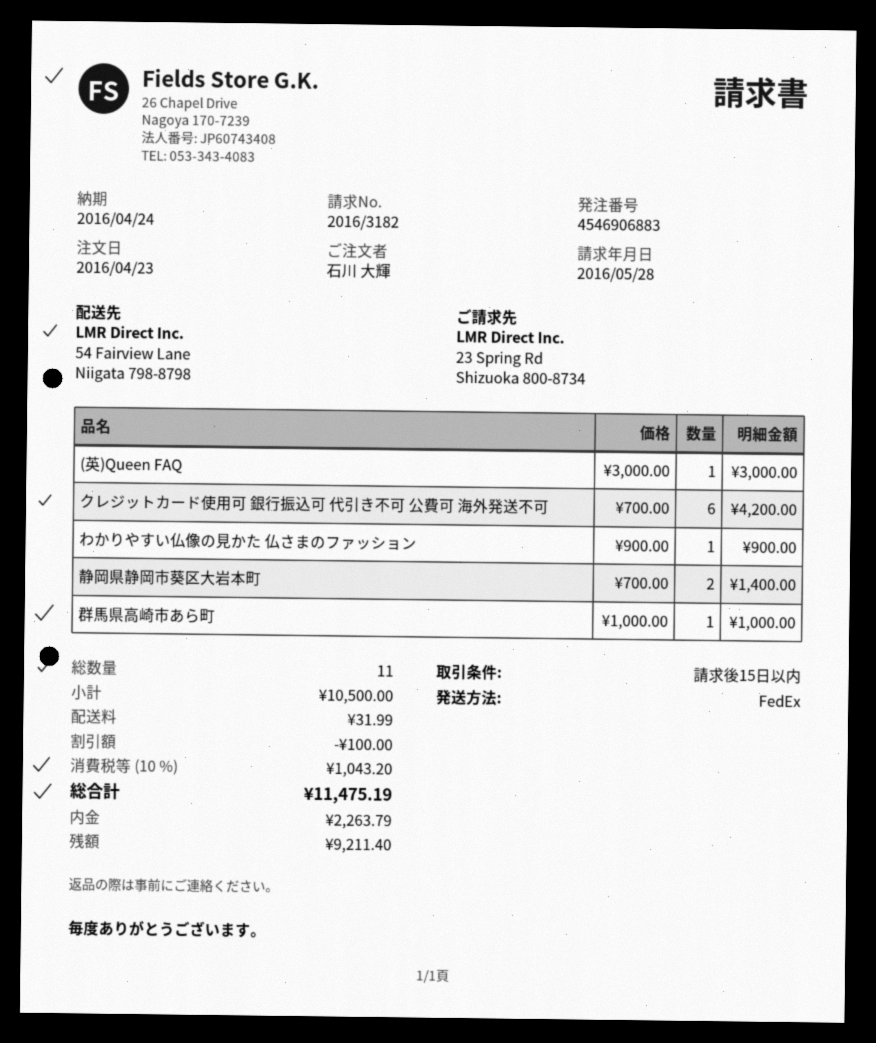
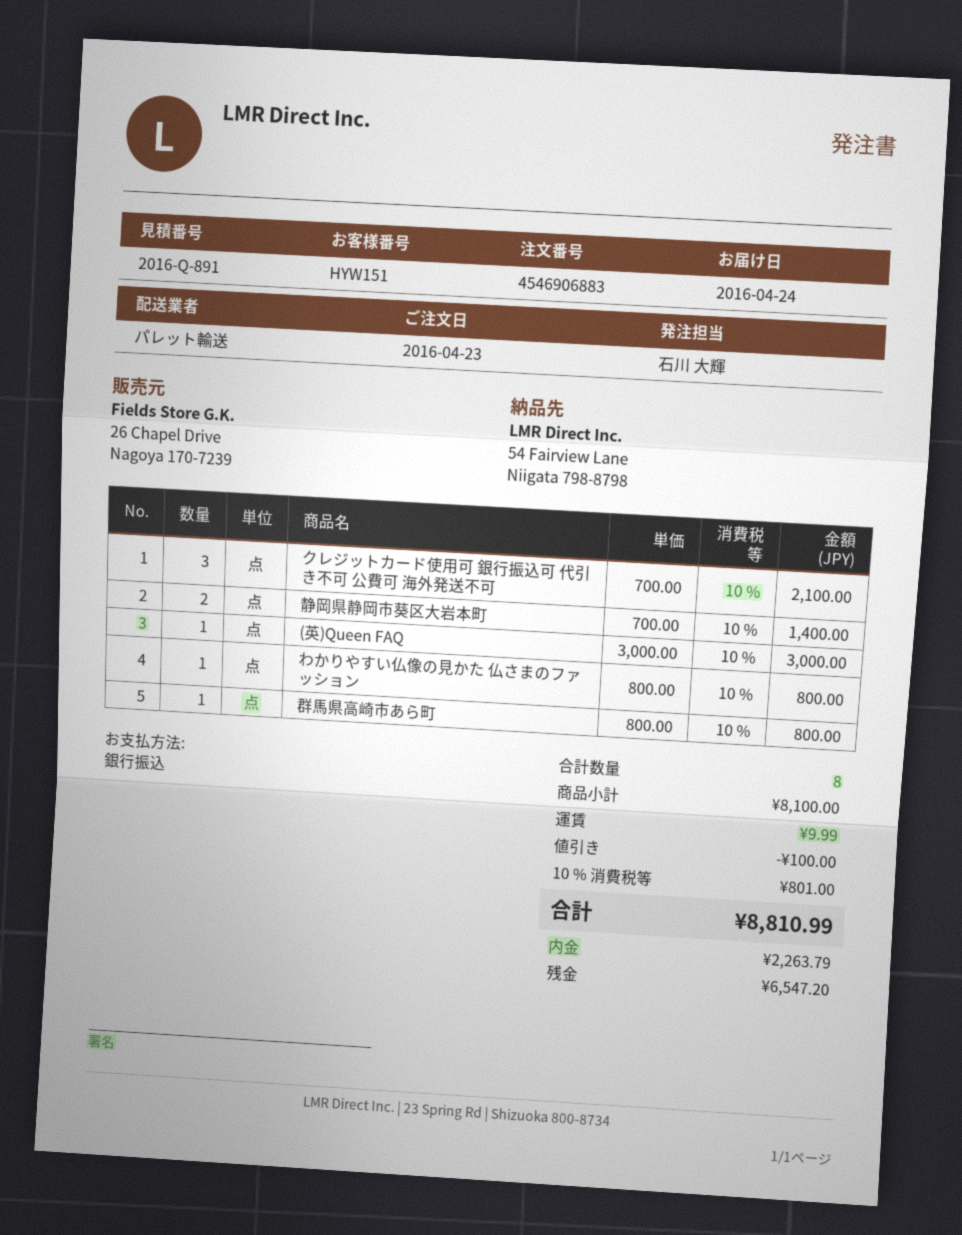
shipping method: FedEx -> pallet freight
クレジットカード使用可 銀行振込可 代引き不可 公費可 海外発送不可: 6 x 700.00 = 4200.00 -> 3 x 700.00 = 2100.00
わかりやすい仏像の見かた 仏さまのファッション: 1 x 900.00 = 900.00 -> 1 x 800.00 = 800.00
群馬県高崎市あら町: 1 x 1000.00 = 1000.00 -> 1 x 800.00 = 800.00
total quantity: 11 -> 8
subtotal: 10500.00 -> 8100.00
shipping: 31.99 -> 9.99
tax: 10% = 1043.20 -> 10% = 801.00
total: 11475.19 -> 8810.99
balance: 9211.40 -> 6547.20

